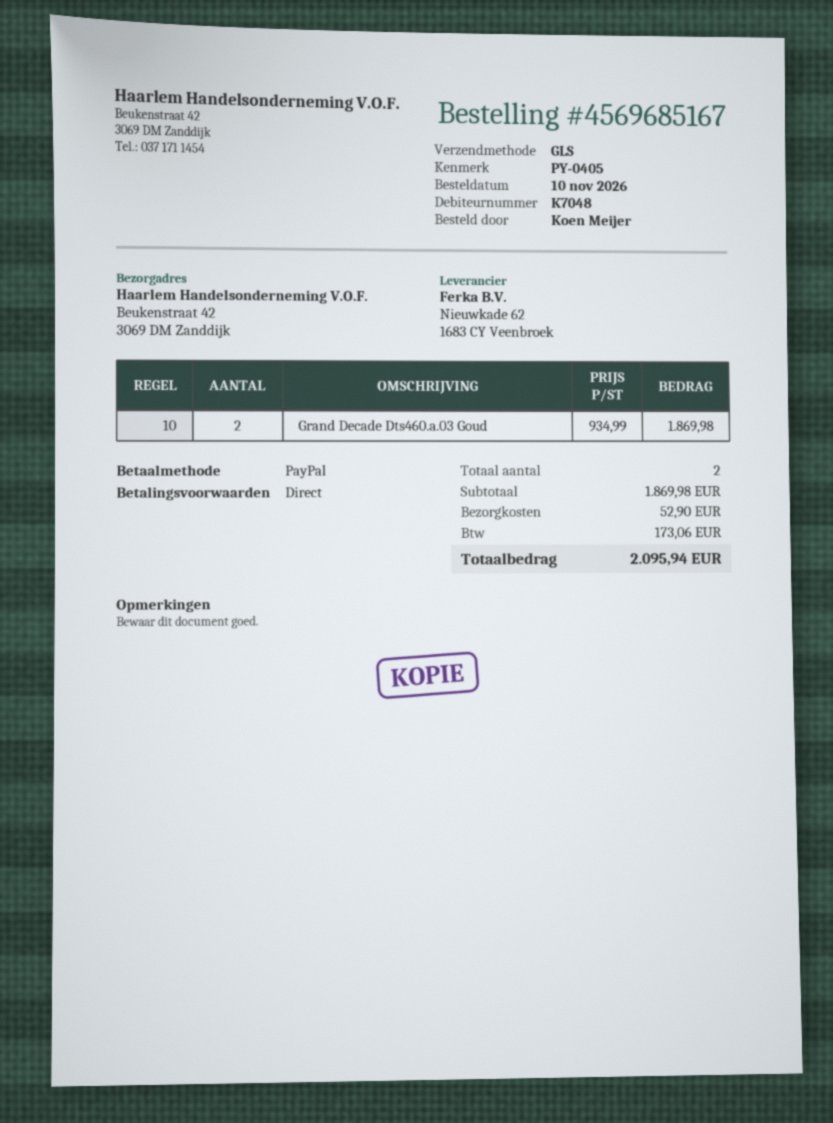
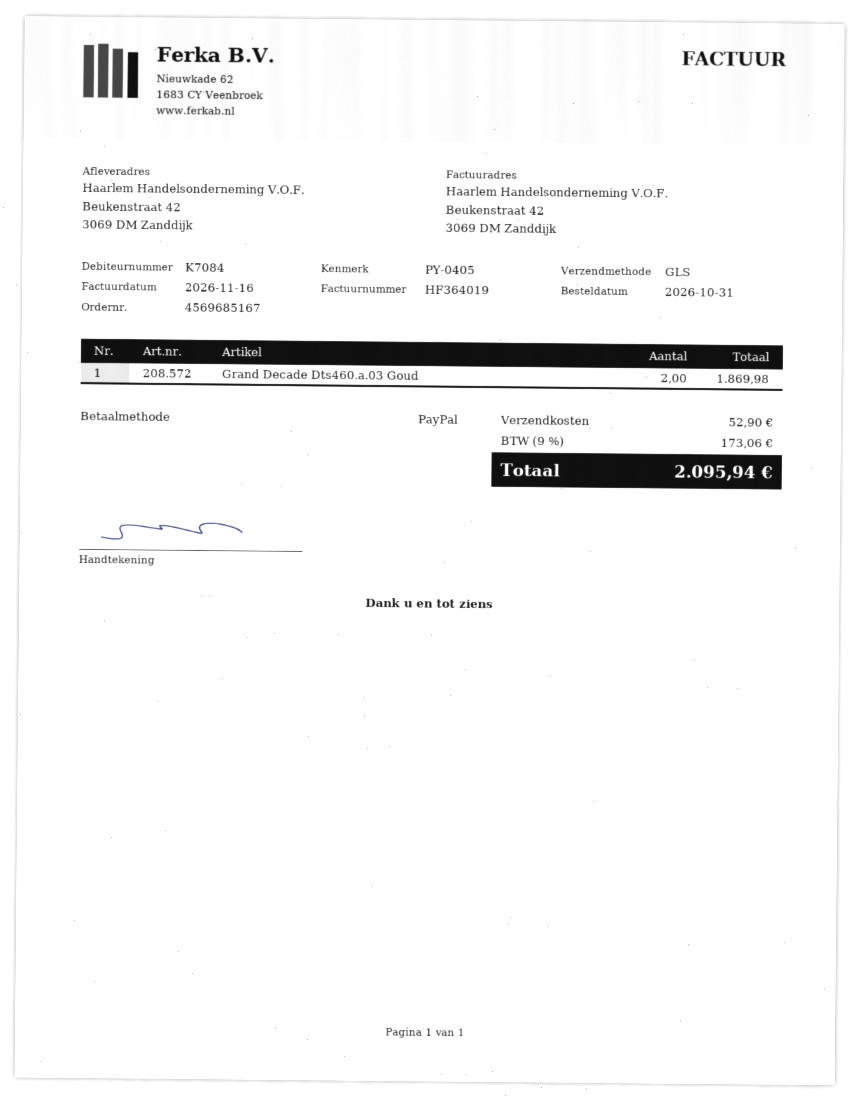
order date: 2026-11-10 -> 2026-10-31
customer number: K7048 -> K7084

